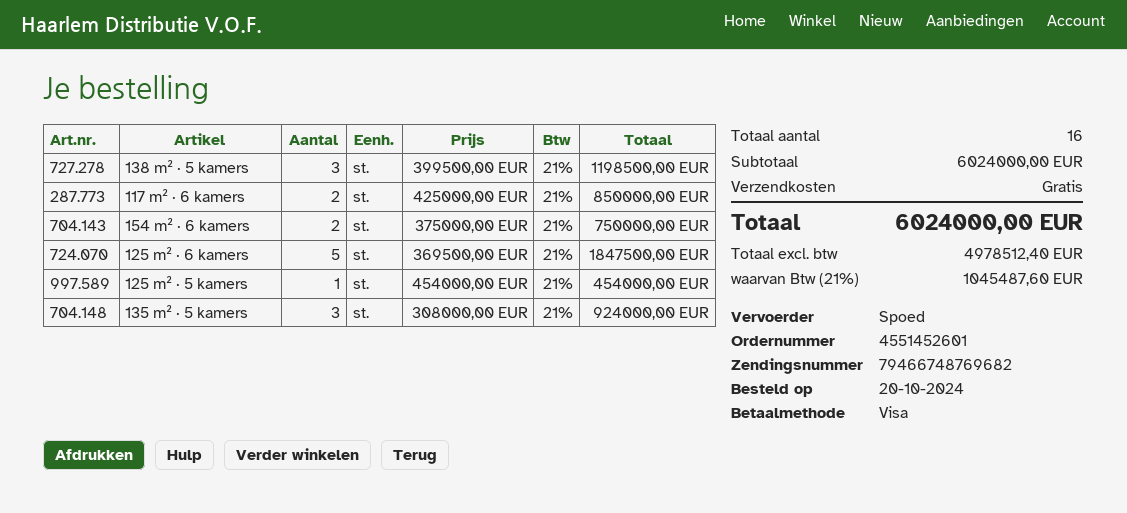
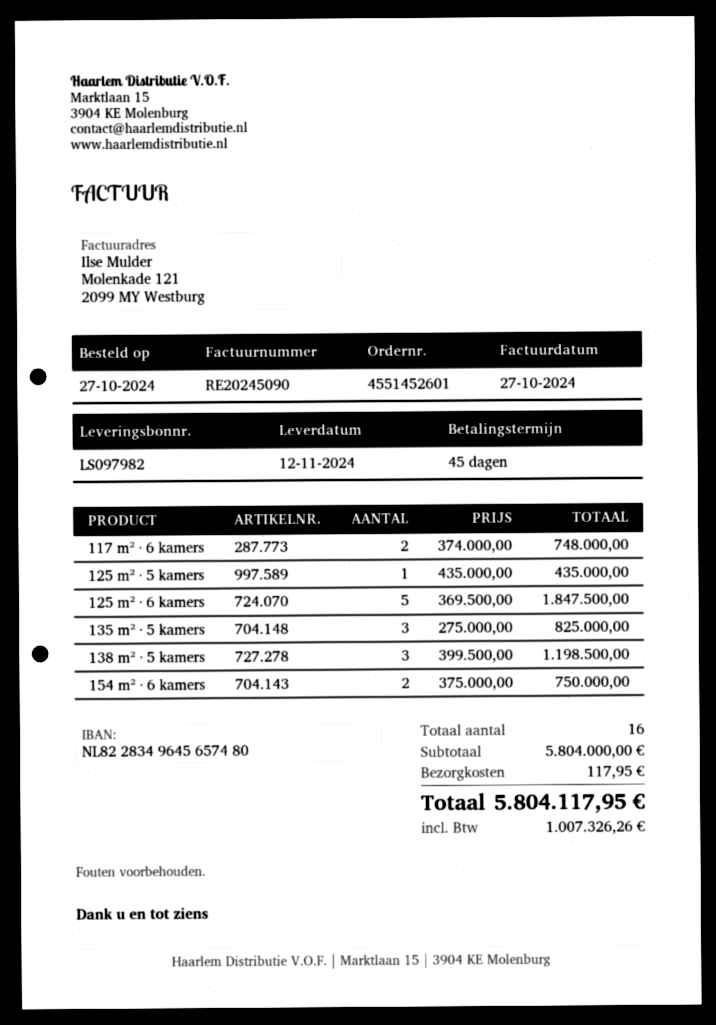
order date: 2024-10-20 -> 2024-10-27
117 m² · 6 kamers: 2 x 425000.00 = 850000.00 -> 2 x 374000.00 = 748000.00
125 m² · 5 kamers: 1 x 454000.00 = 454000.00 -> 1 x 435000.00 = 435000.00
135 m² · 5 kamers: 3 x 308000.00 = 924000.00 -> 3 x 275000.00 = 825000.00
subtotal: 6024000.00 -> 5804000.00
shipping: 0.00 -> 117.95
tax: 1045487.60 -> 1007326.26
total: 6024000.00 -> 5804117.95

